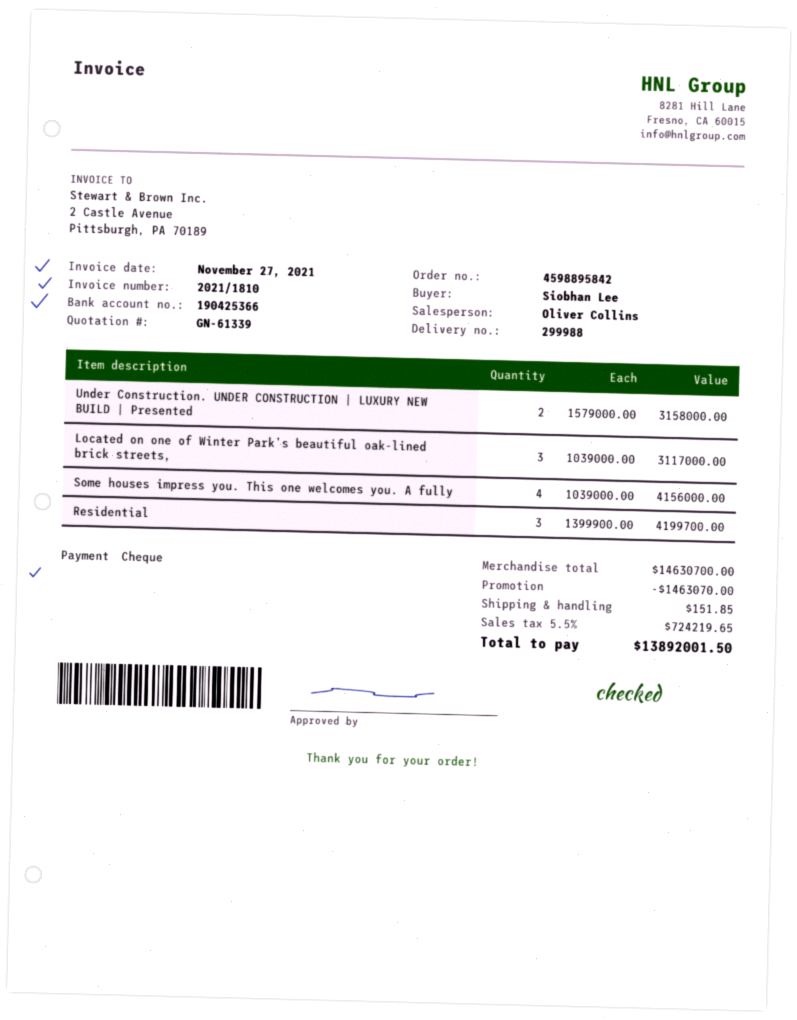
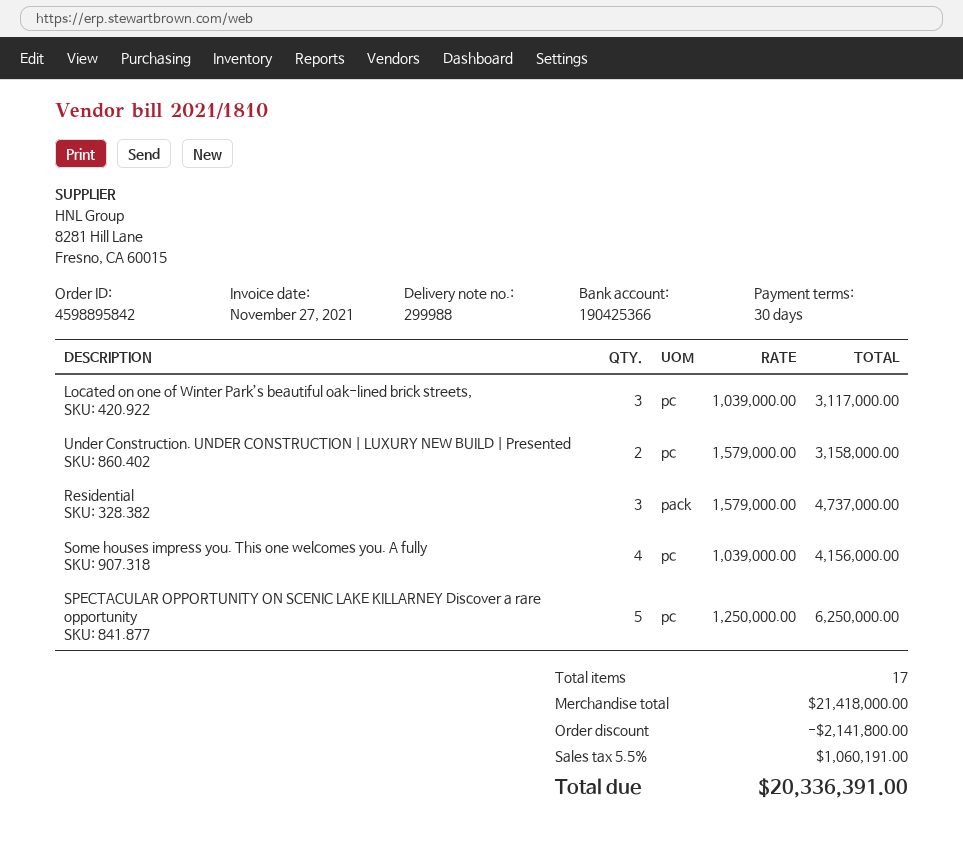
Residential: 3 x 1399900.00 = 4199700.00 -> 3 x 1579000.00 = 4737000.00
SPECTACULAR OPPORTUNITY ON SCENIC LAKE KILLARNEY Discover a rare opportunity: none -> 5 x 1250000.00 = 6250000.00
subtotal: 14630700.00 -> 21418000.00
discount: 1463070.00 -> 2141800.00
shipping: 151.85 -> none
tax: 5.5% = 724219.65 -> 5.5% = 1060191.00
total: 13892001.50 -> 20336391.00

